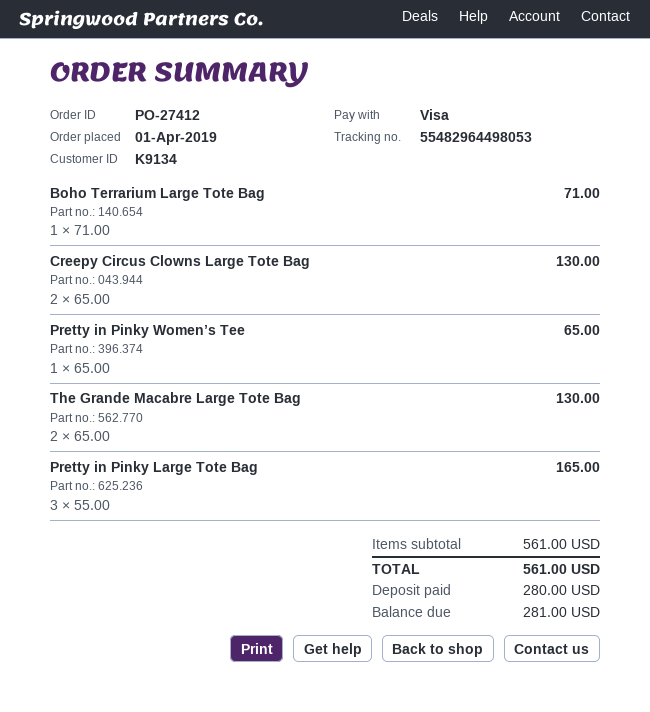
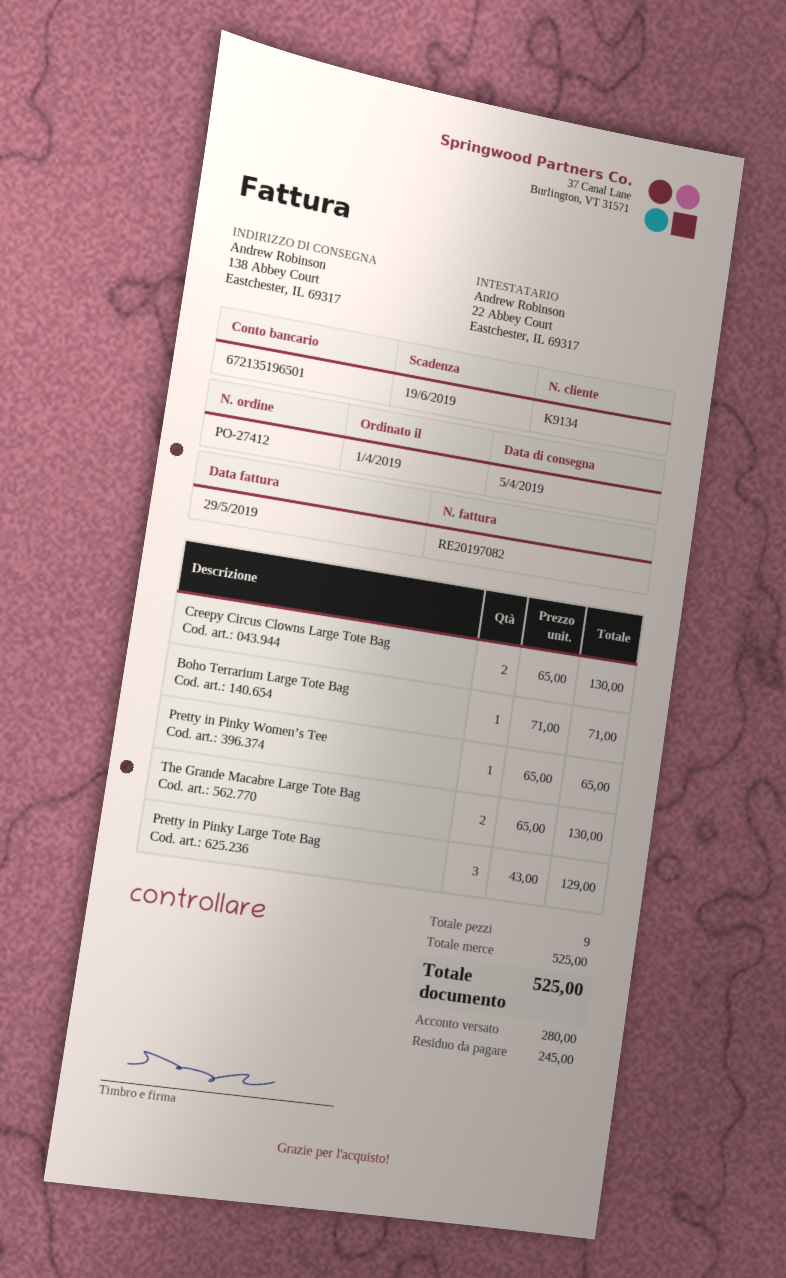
Pretty in Pinky Large Tote Bag: 3 x 55.00 = 165.00 -> 3 x 43.00 = 129.00
subtotal: 561.00 -> 525.00
total: 561.00 -> 525.00
balance: 281.00 -> 245.00

